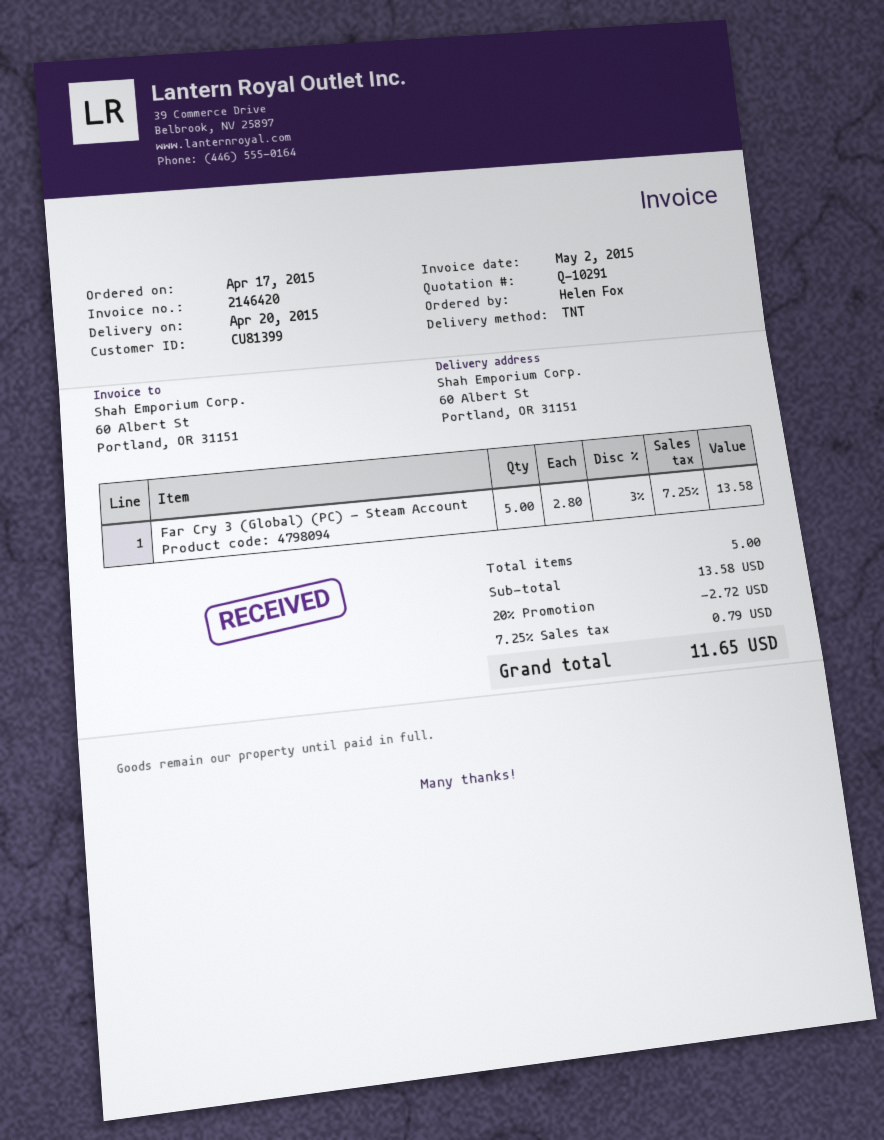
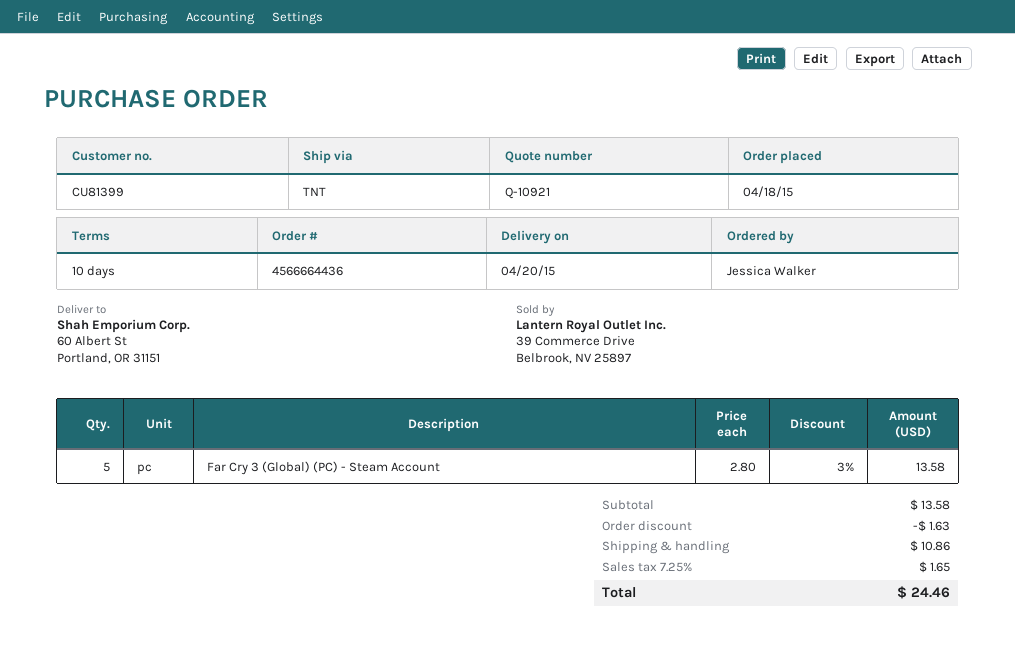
quote number: Q-10291 -> Q-10921
order date: 2015-04-17 -> 2015-04-18
ordered by: Helen Fox -> Jessica Walker
discount: 2.72 -> 1.63
shipping: none -> 10.86
tax: 7.25% = 0.79 -> 7.25% = 1.65
total: 11.65 -> 24.46

